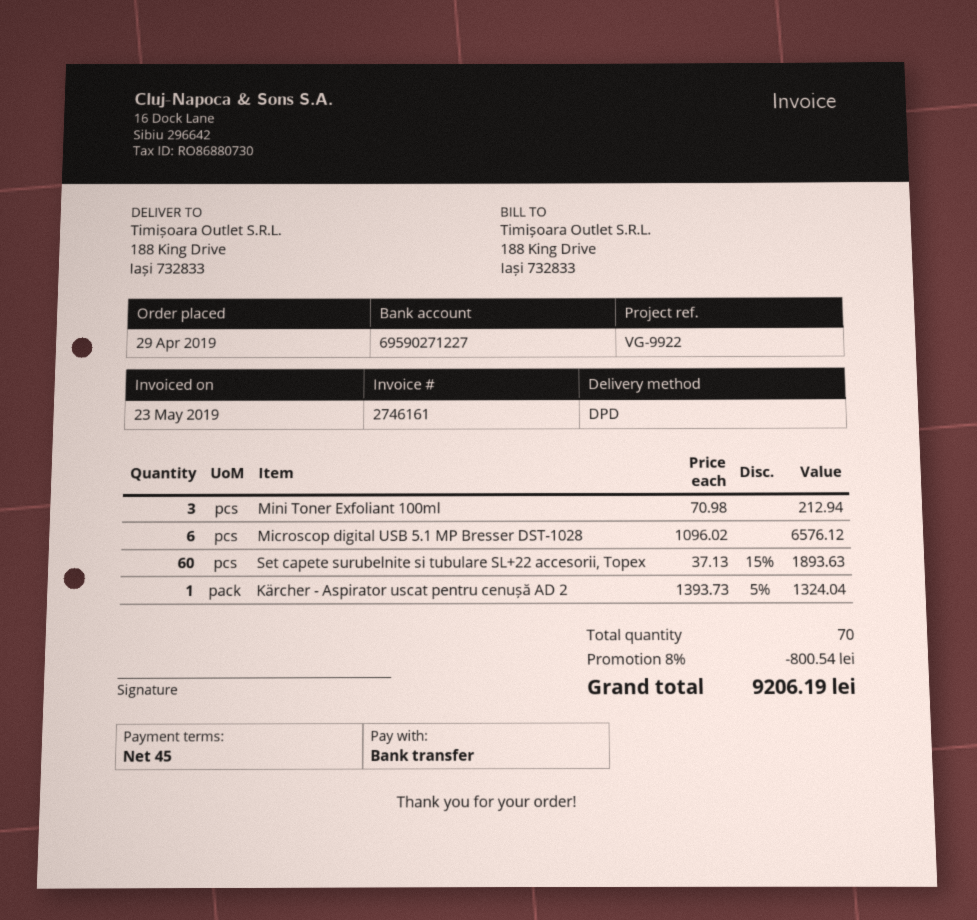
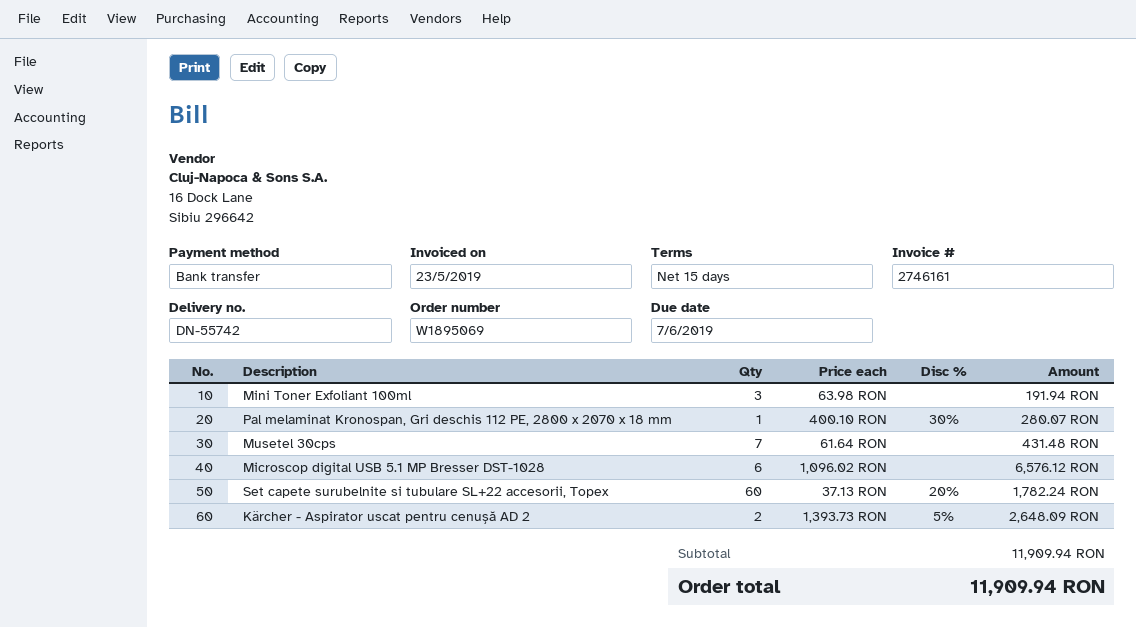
payment terms: 45 days -> 15 days
Mini Toner Exfoliant 100ml: 3 x 70.98 = 212.94 -> 3 x 63.98 = 191.94
Set capete surubelnite si tubulare SL+22 accesorii, Topex: 60 x 37.13 - 15% = 1893.63 -> 60 x 37.13 - 20% = 1782.24
Kärcher - Aspirator uscat pentru cenușă AD 2: 1 x 1393.73 - 5% = 1324.04 -> 2 x 1393.73 - 5% = 2648.09
Pal melaminat Kronospan, Gri deschis 112 PE, 2800 x 2070 x 18 mm: none -> 1 x 400.10 - 30% = 280.07
Musetel 30cps: none -> 7 x 61.64 = 431.48
discount: 8% = 800.54 -> none
total: 9206.19 -> 11909.94

